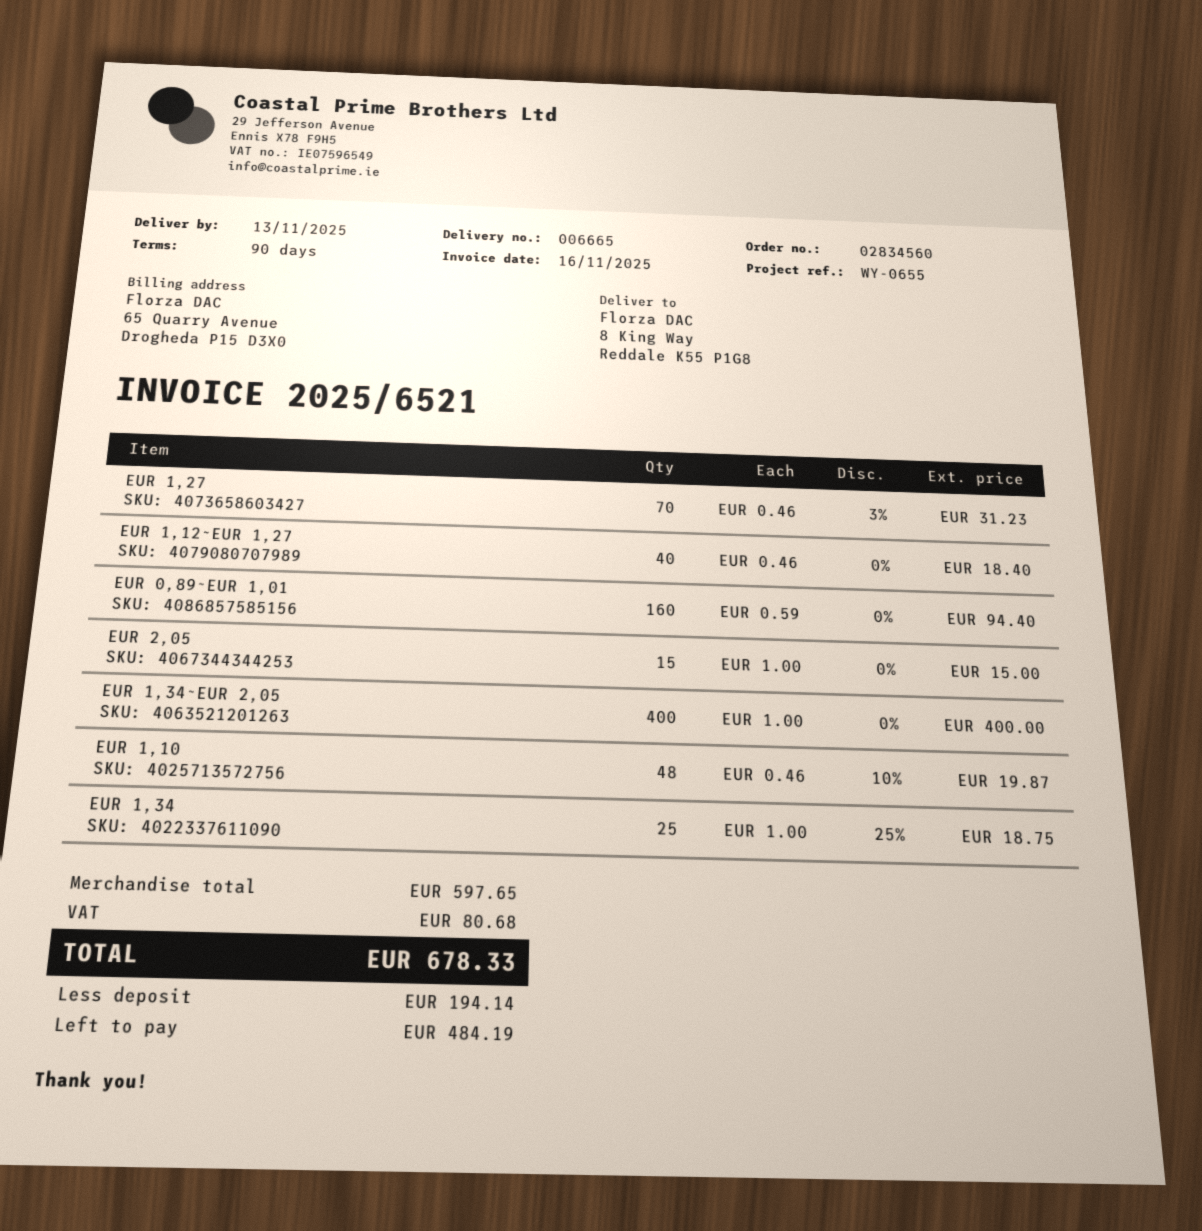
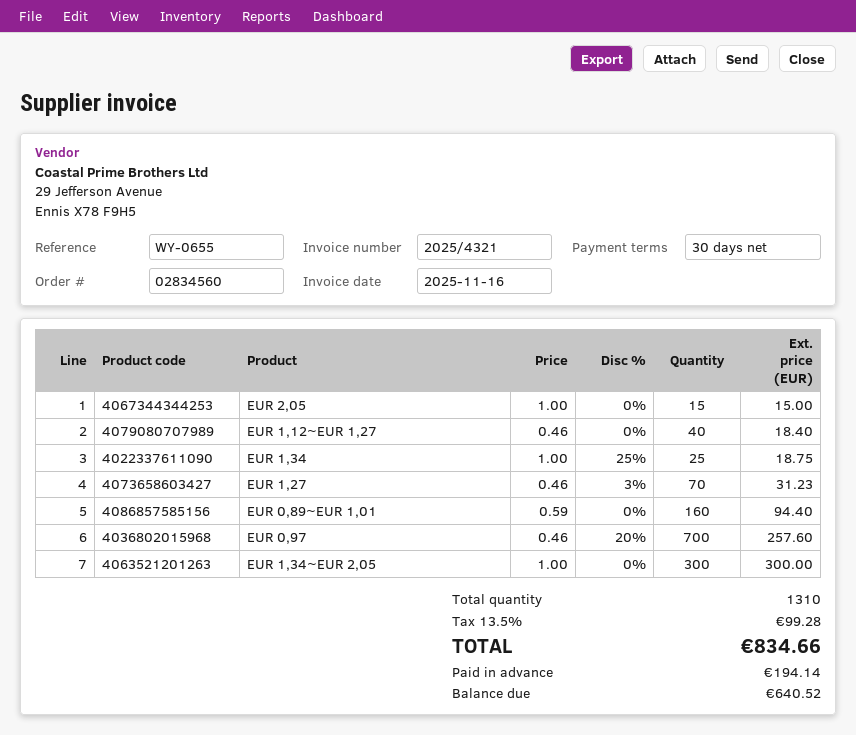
invoice number: 2025/6521 -> 2025/4321
payment terms: 90 days -> 30 days
EUR 1,34~EUR 2,05: 400 x 1.00 = 400.00 -> 300 x 1.00 = 300.00
EUR 1,10: 48 x 0.46 - 10% = 19.87 -> none
EUR 0,97: none -> 700 x 0.46 - 20% = 257.60
tax: 80.68 -> 99.28
total: 678.33 -> 834.66
balance: 484.19 -> 640.52

